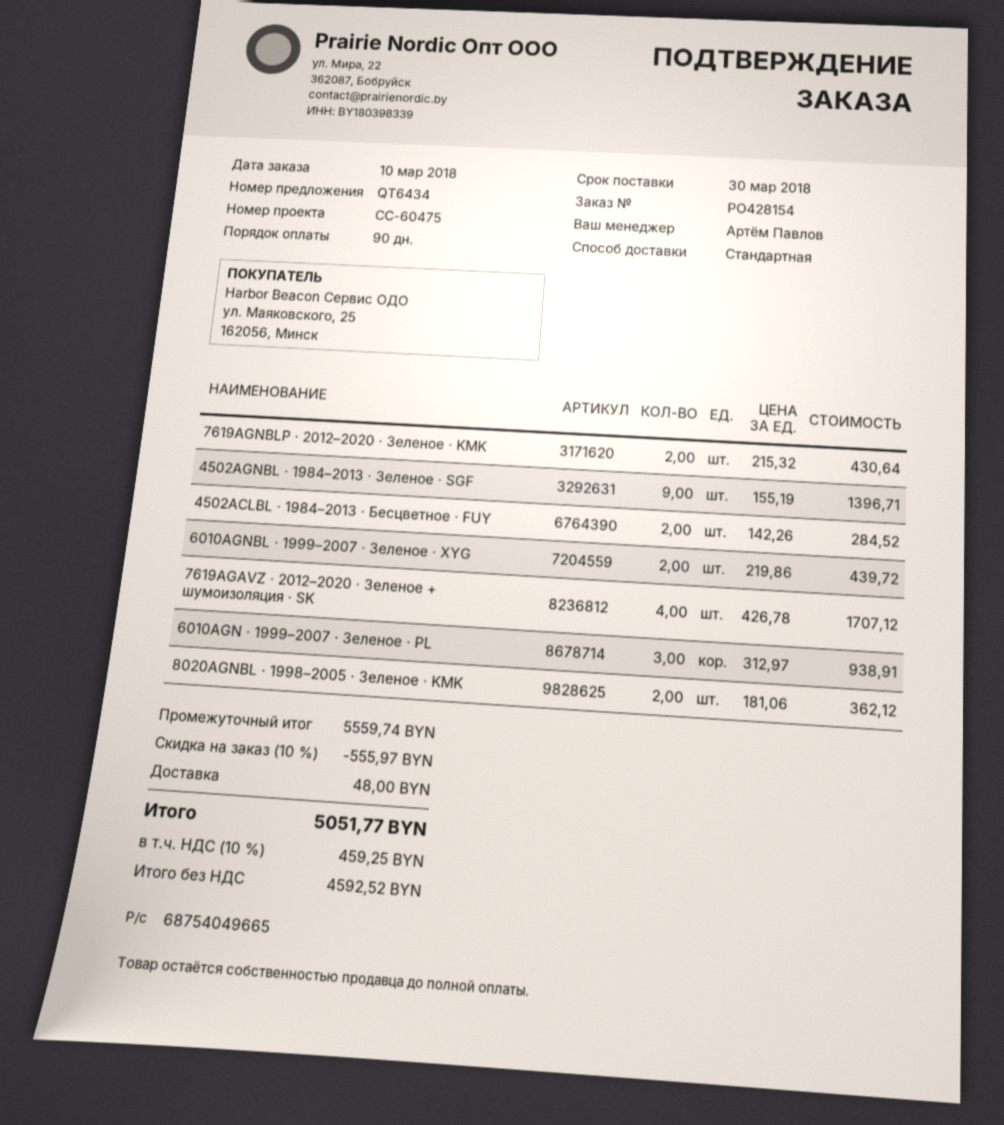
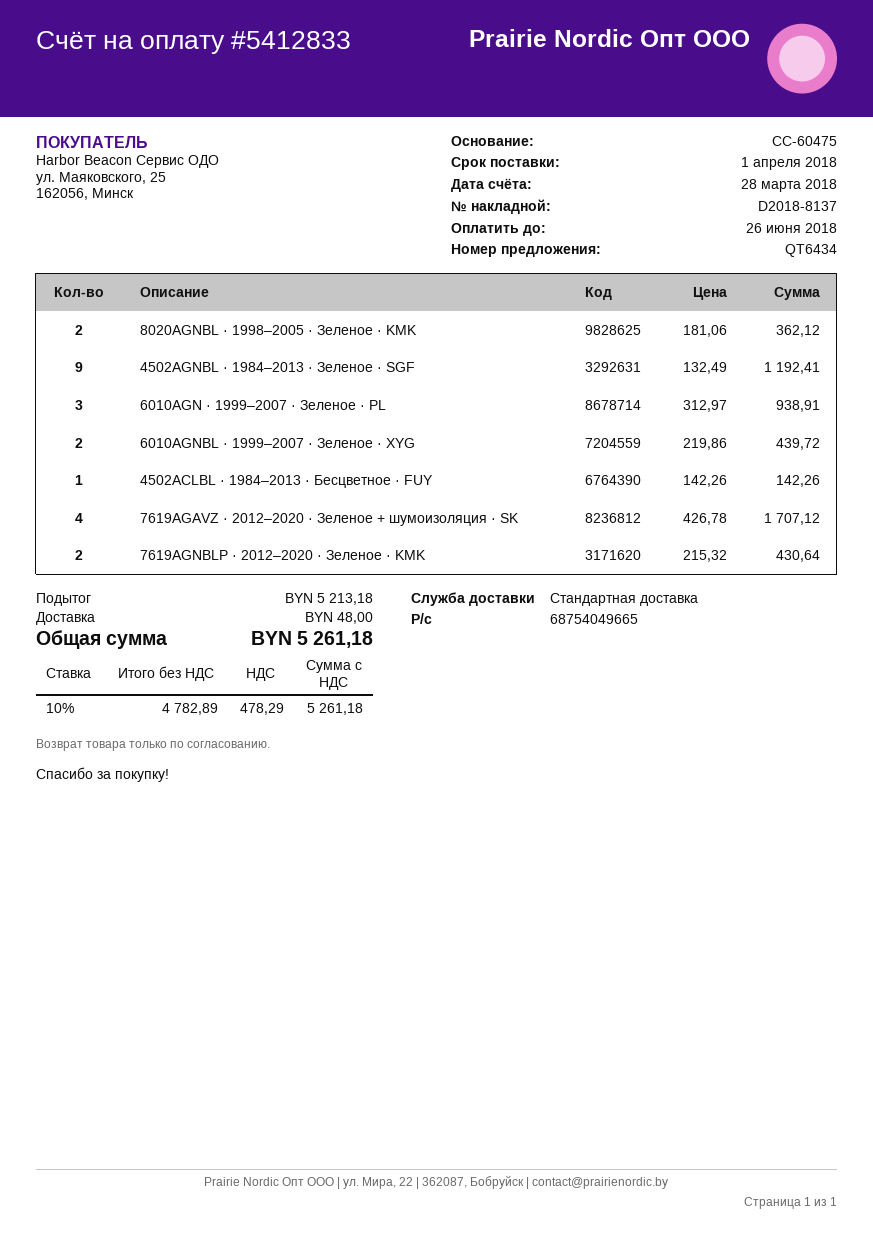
delivery date: 2018-03-30 -> 2018-04-01
4502AGNBL · 1984–2013 · Зеленое · SGF: 9 x 155.19 = 1396.71 -> 9 x 132.49 = 1192.41
4502ACLBL · 1984–2013 · Бесцветное · FUY: 2 x 142.26 = 284.52 -> 1 x 142.26 = 142.26
subtotal: 5559.74 -> 5213.18
discount: 10% = 555.97 -> none
net: 4592.52 -> 4782.89
tax: 10% = 459.25 -> 10% = 478.29
total: 5051.77 -> 5261.18

